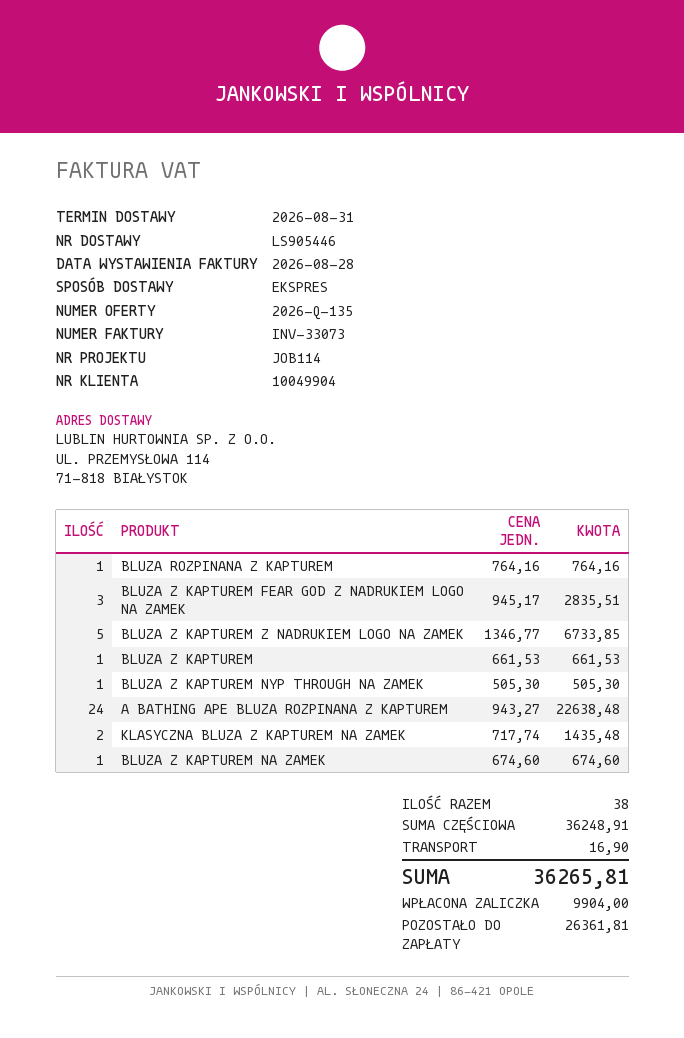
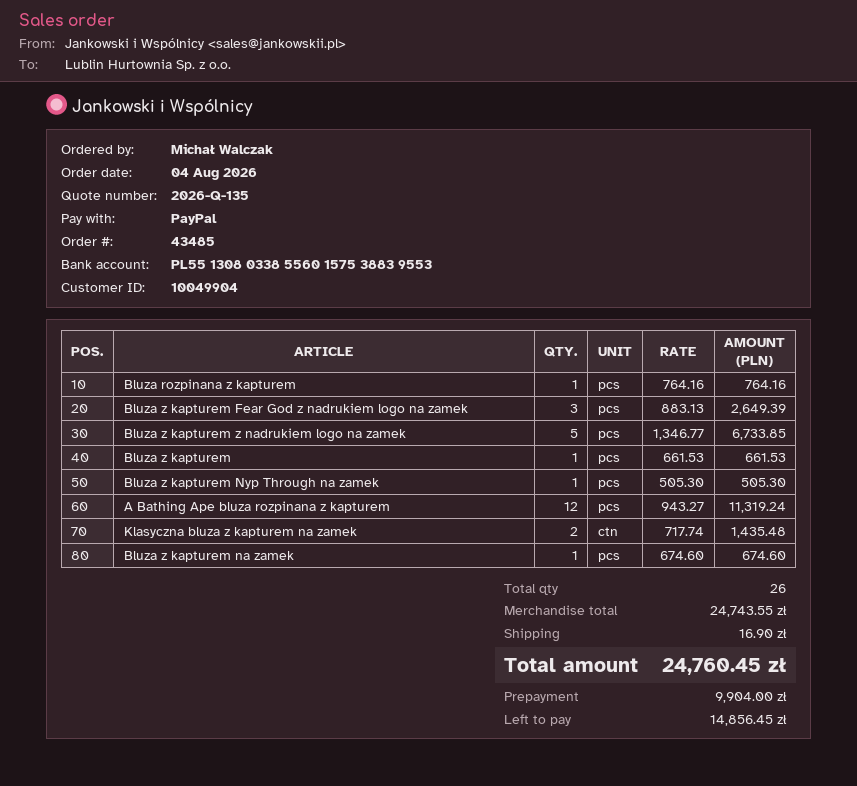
BLUZA Z KAPTUREM FEAR GOD Z NADRUKIEM LOGO NA ZAMEK: 3 x 945.17 = 2835.51 -> 3 x 883.13 = 2649.39
A BATHING APE BLUZA ROZPINANA Z KAPTUREM: 24 x 943.27 = 22638.48 -> 12 x 943.27 = 11319.24
total quantity: 38 -> 26
subtotal: 36248.91 -> 24743.55
total: 36265.81 -> 24760.45
balance: 26361.81 -> 14856.45

